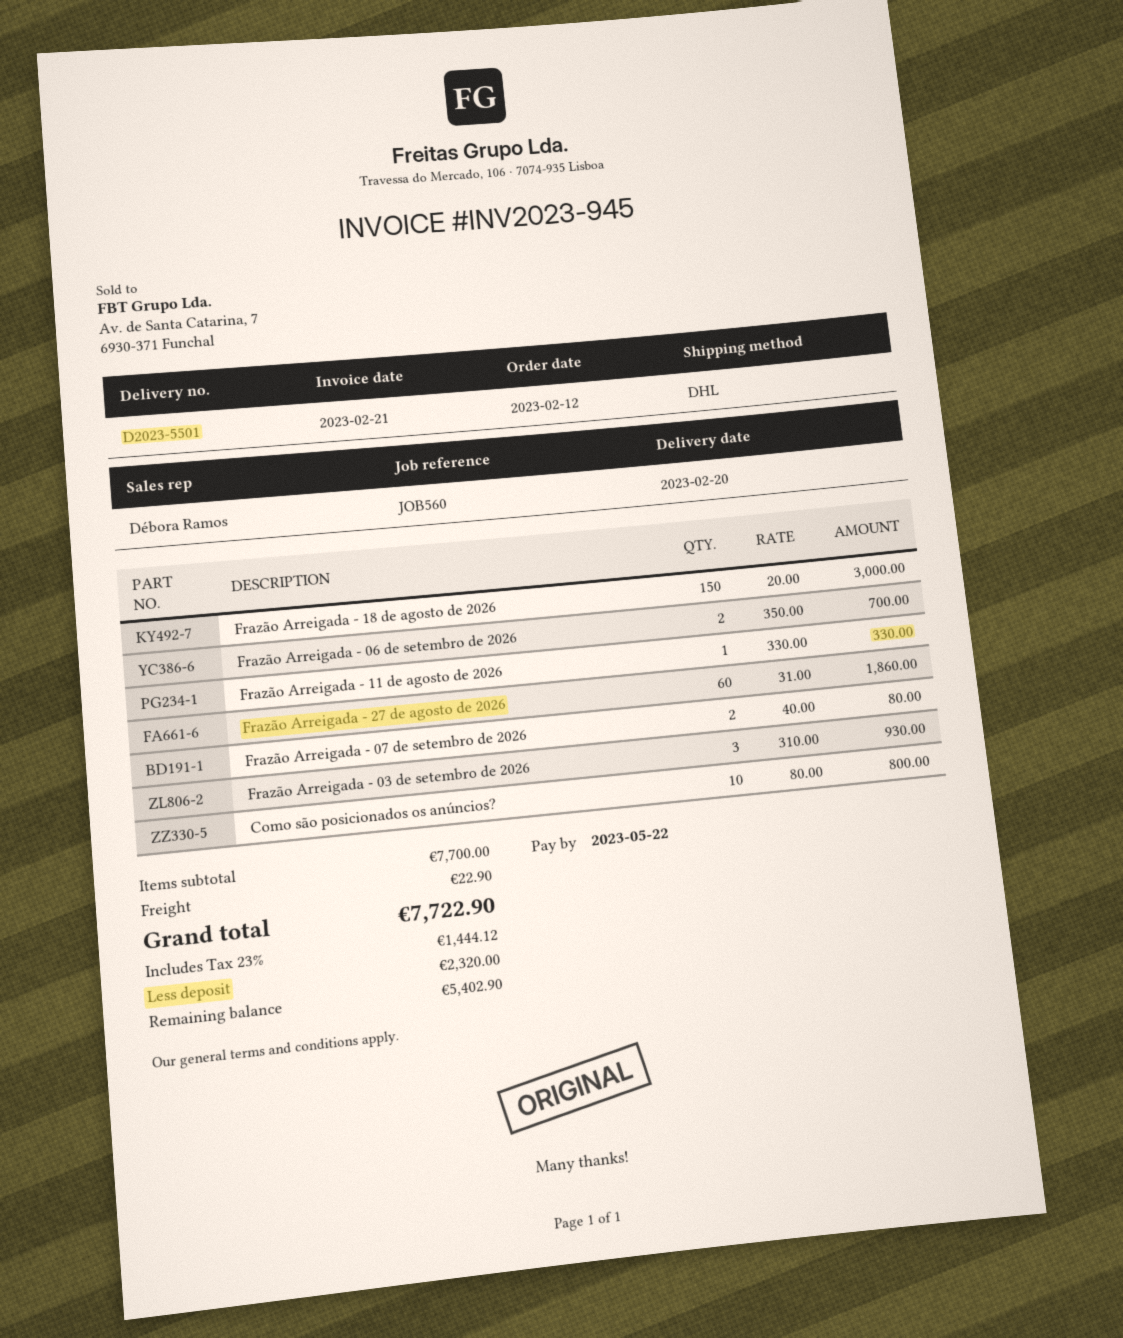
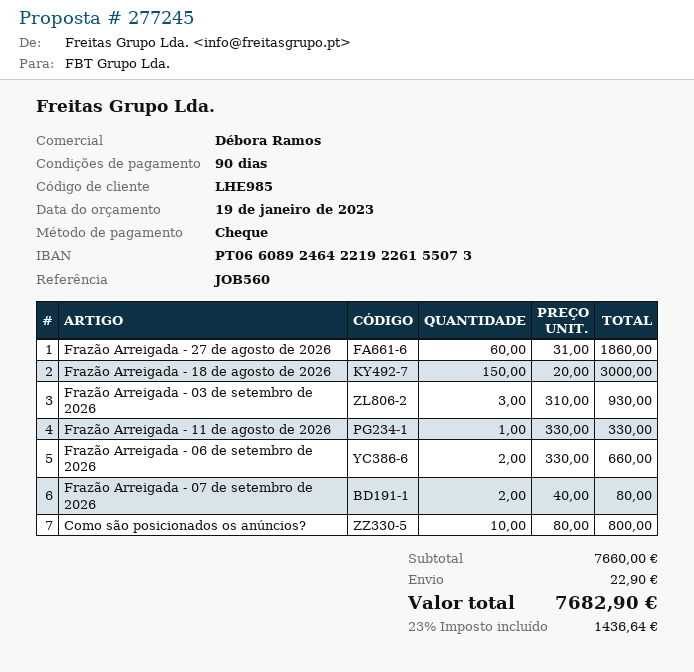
Frazão Arreigada - 06 de setembro de 2026: 2 x 350.00 = 700.00 -> 2 x 330.00 = 660.00
subtotal: 7700.00 -> 7660.00
tax: 23% = 1444.12 -> 23% = 1436.64
total: 7722.90 -> 7682.90

